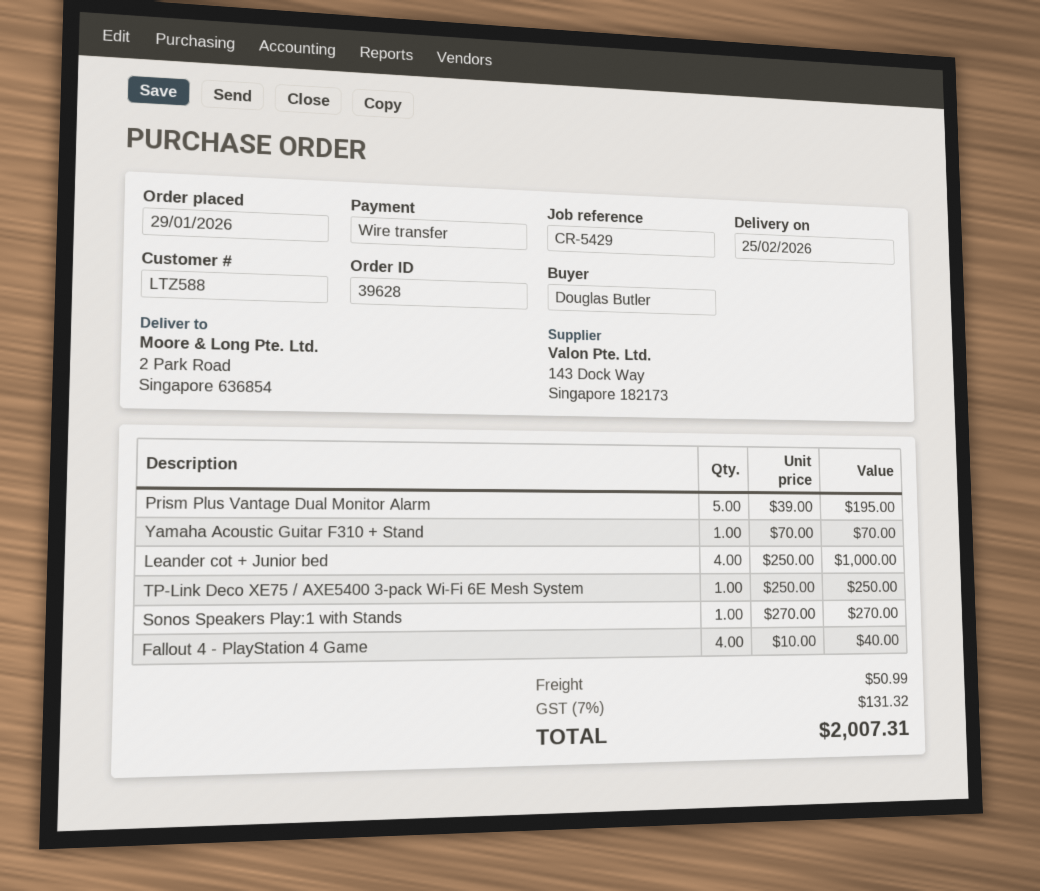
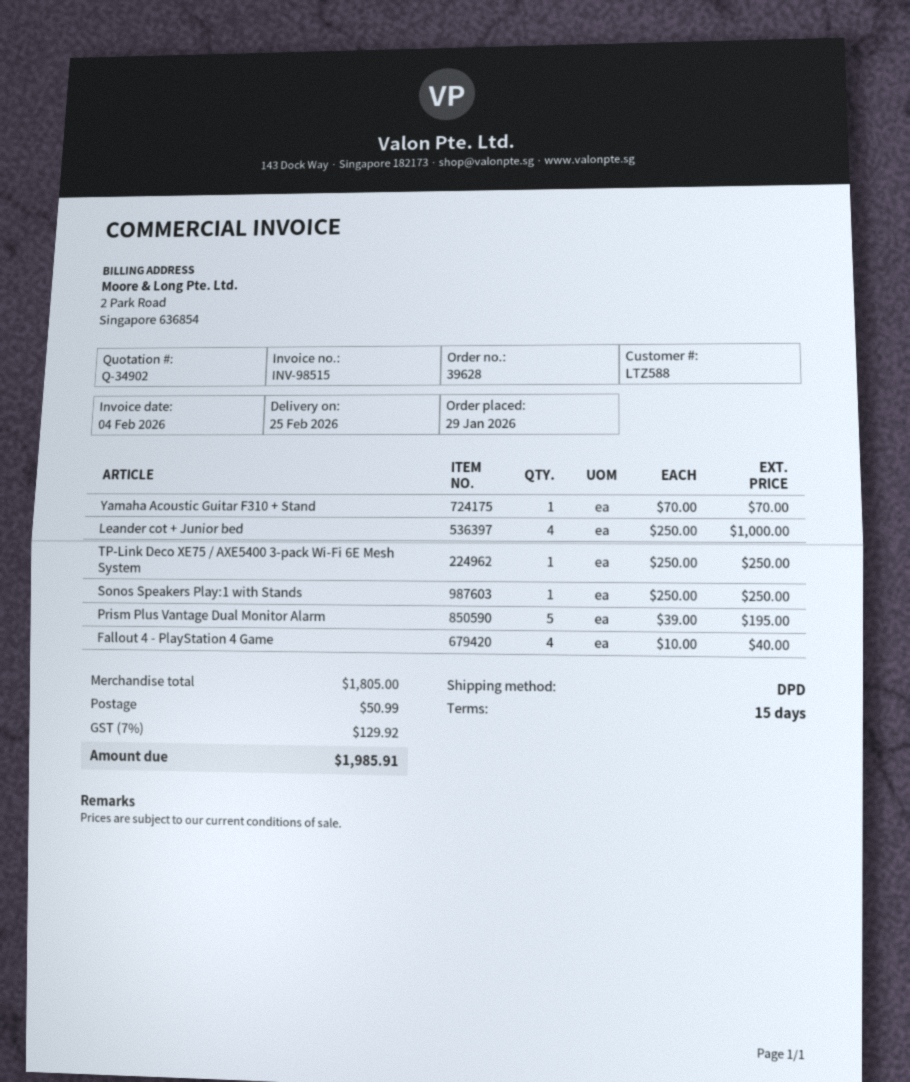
Sonos Speakers Play:1 with Stands: 1 x 270.00 = 270.00 -> 1 x 250.00 = 250.00
tax: 7% = 131.32 -> 7% = 129.92
total: 2007.31 -> 1985.91

